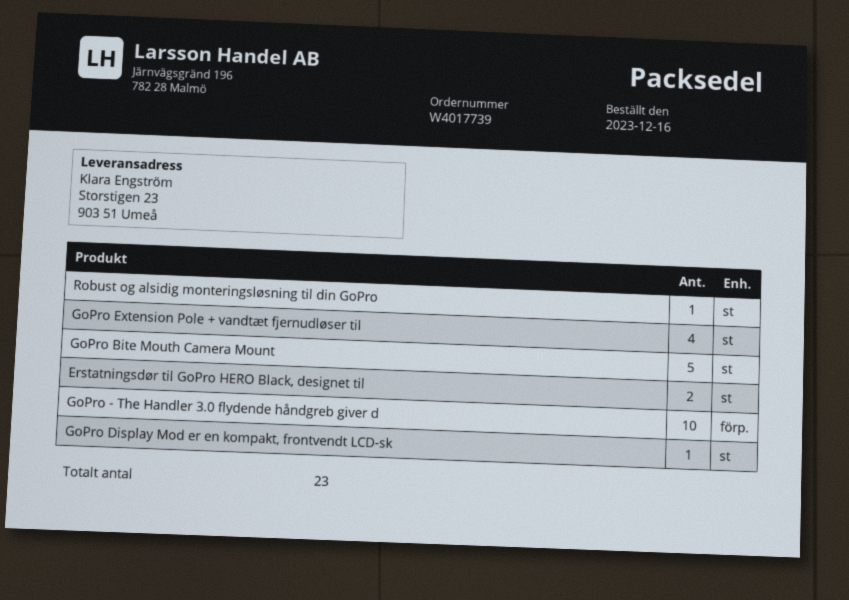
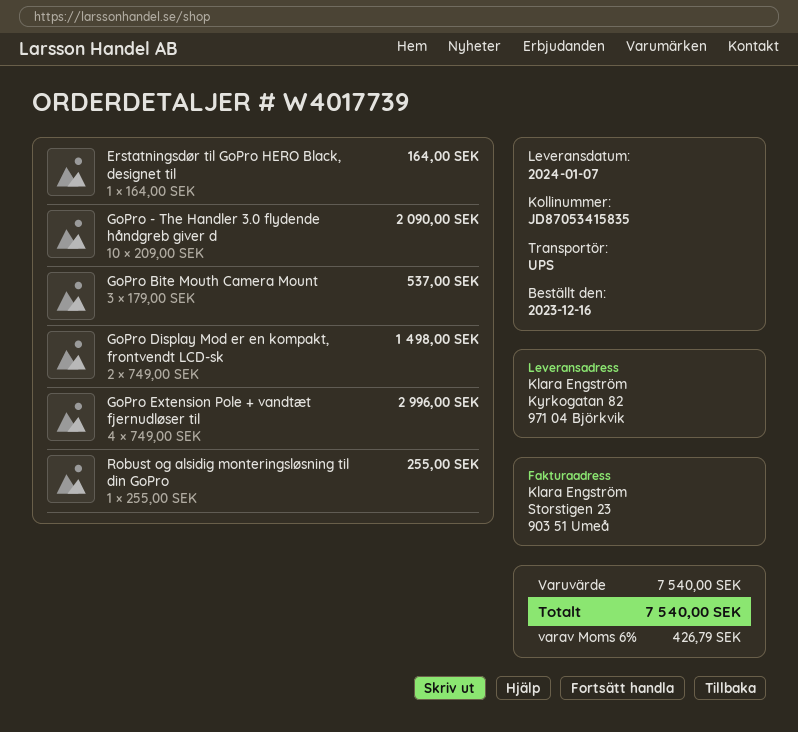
ship to: Storstigen 23, 903 51 Umeå -> Kyrkogatan 82, 971 04 Björkvik
GoPro Bite Mouth Camera Mount: 5 -> 3
Erstatningsdør til GoPro HERO Black, designet til: 2 -> 1
GoPro Display Mod er en kompakt, frontvendt LCD-sk: 1 -> 2

